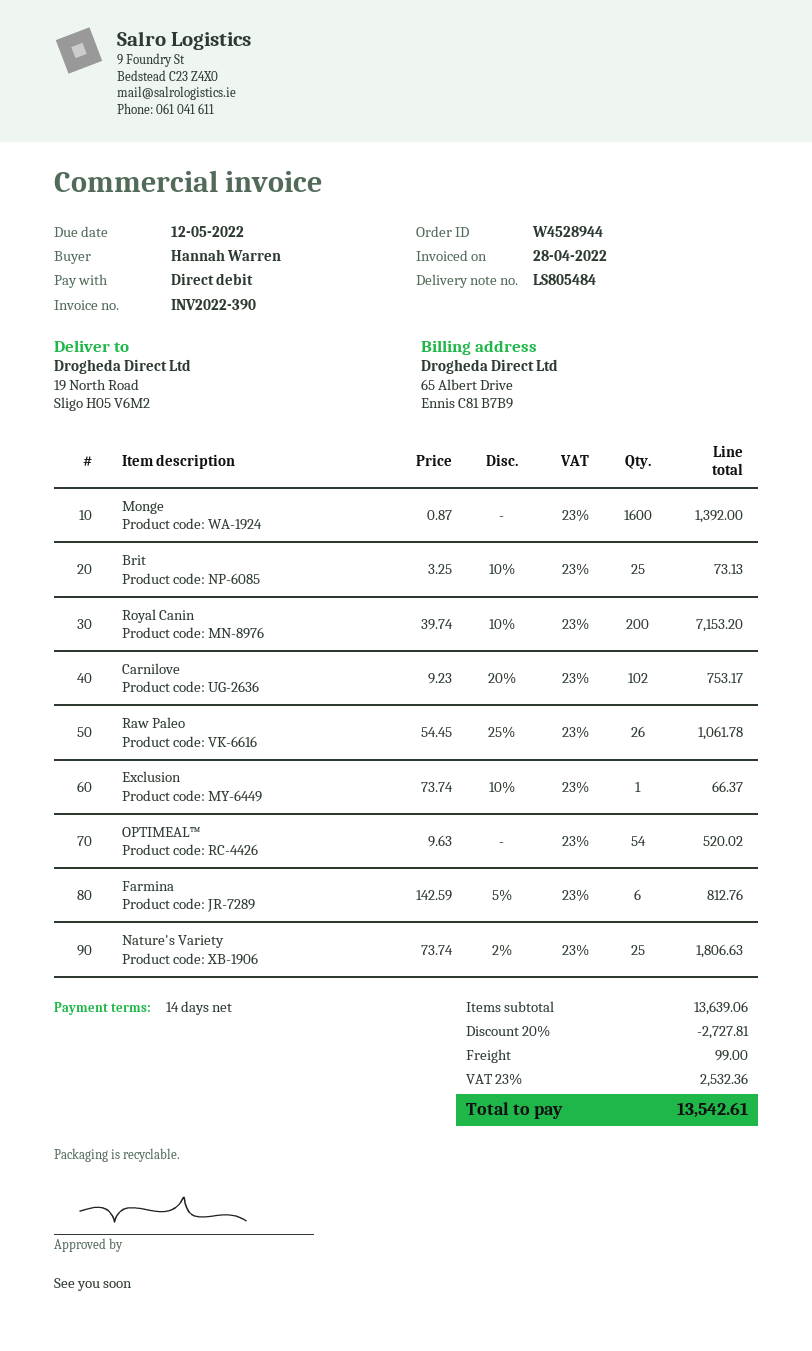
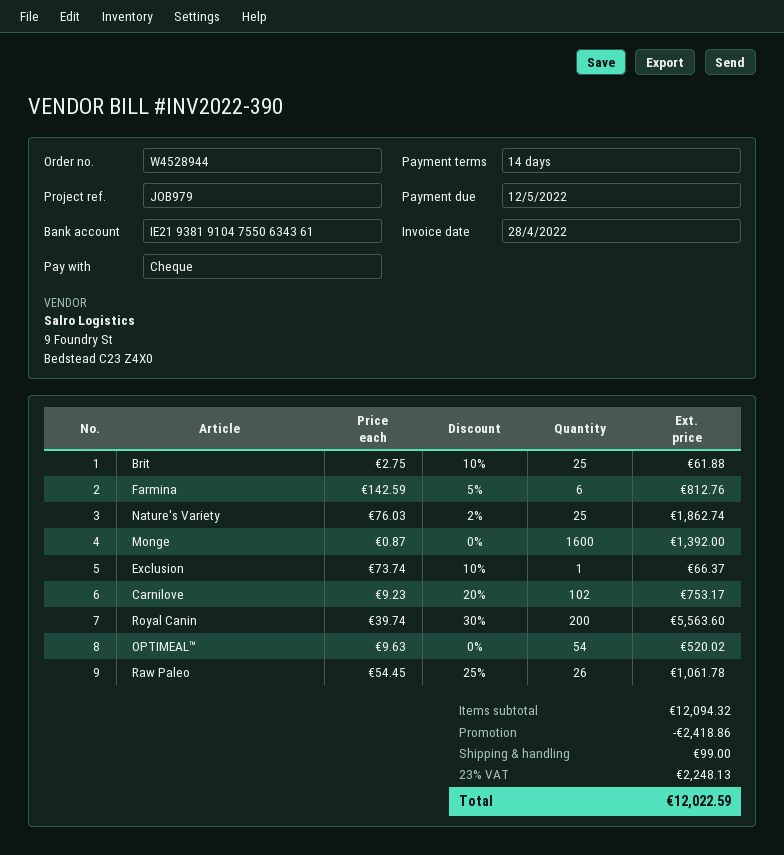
payment method: direct debit -> cheque
Brit: 25 x 3.25 - 10% = 73.13 -> 25 x 2.75 - 10% = 61.88
Royal Canin: 200 x 39.74 - 10% = 7153.20 -> 200 x 39.74 - 30% = 5563.60
Nature's Variety: 25 x 73.74 - 2% = 1806.63 -> 25 x 76.03 - 2% = 1862.74
subtotal: 13639.06 -> 12094.32
discount: 2727.81 -> 2418.86
tax: 23% = 2532.36 -> 23% = 2248.13
total: 13542.61 -> 12022.59

